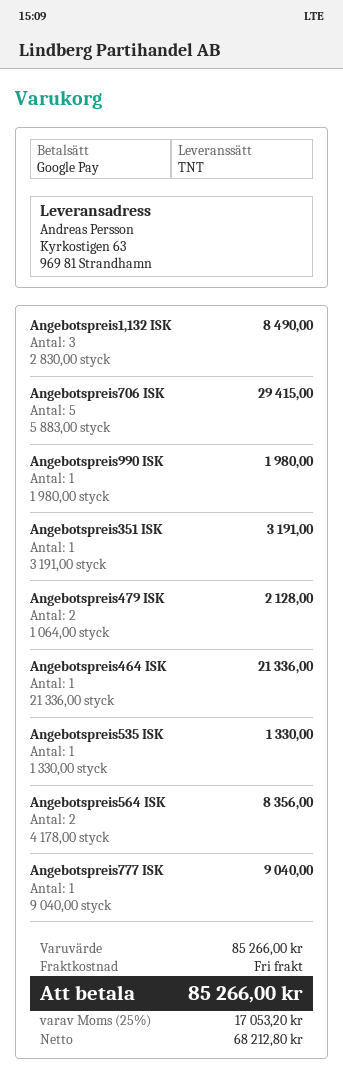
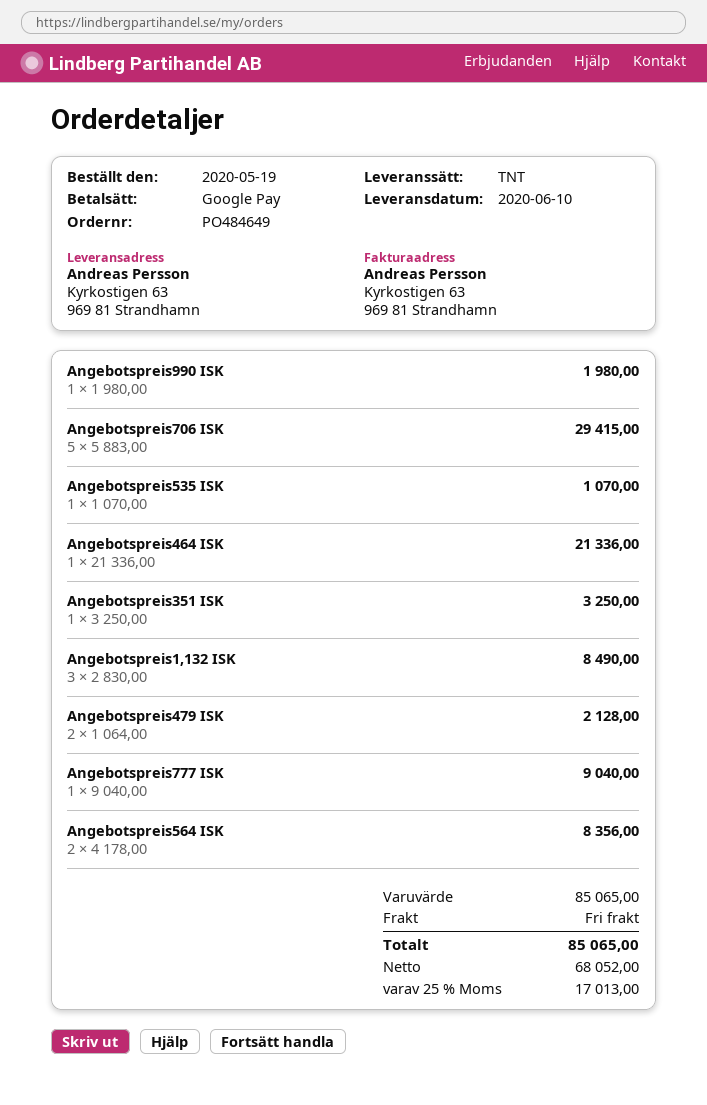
Angebotspreis351 ISK: 1 x 3191.00 = 3191.00 -> 1 x 3250.00 = 3250.00
Angebotspreis535 ISK: 1 x 1330.00 = 1330.00 -> 1 x 1070.00 = 1070.00
subtotal: 85266.00 -> 85065.00
net: 68212.80 -> 68052.00
tax: 25% = 17053.20 -> 25% = 17013.00
total: 85266.00 -> 85065.00

